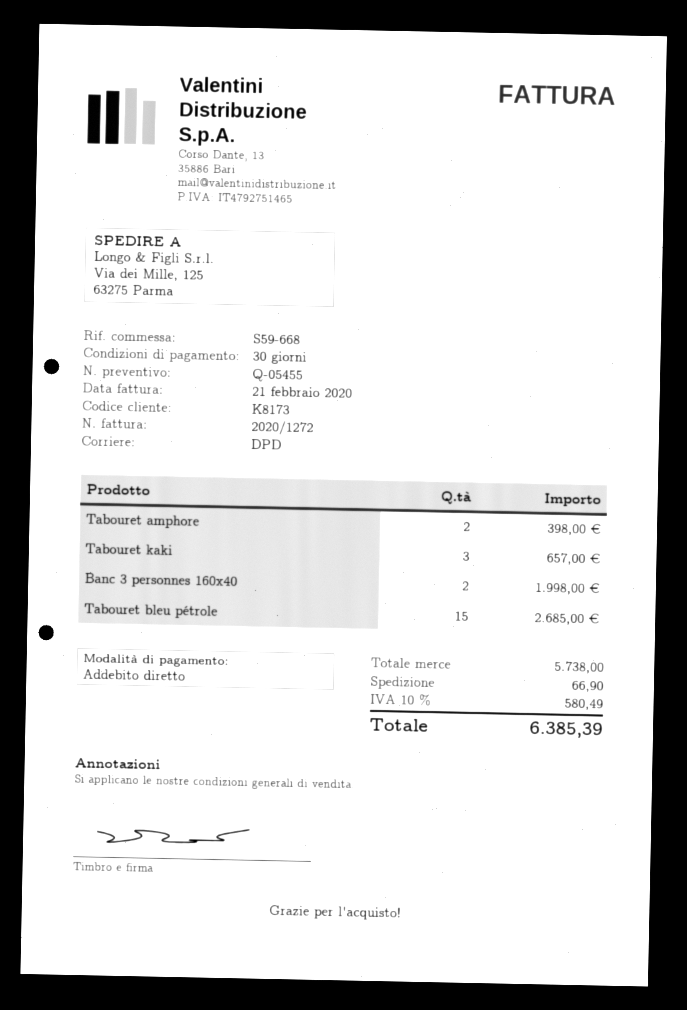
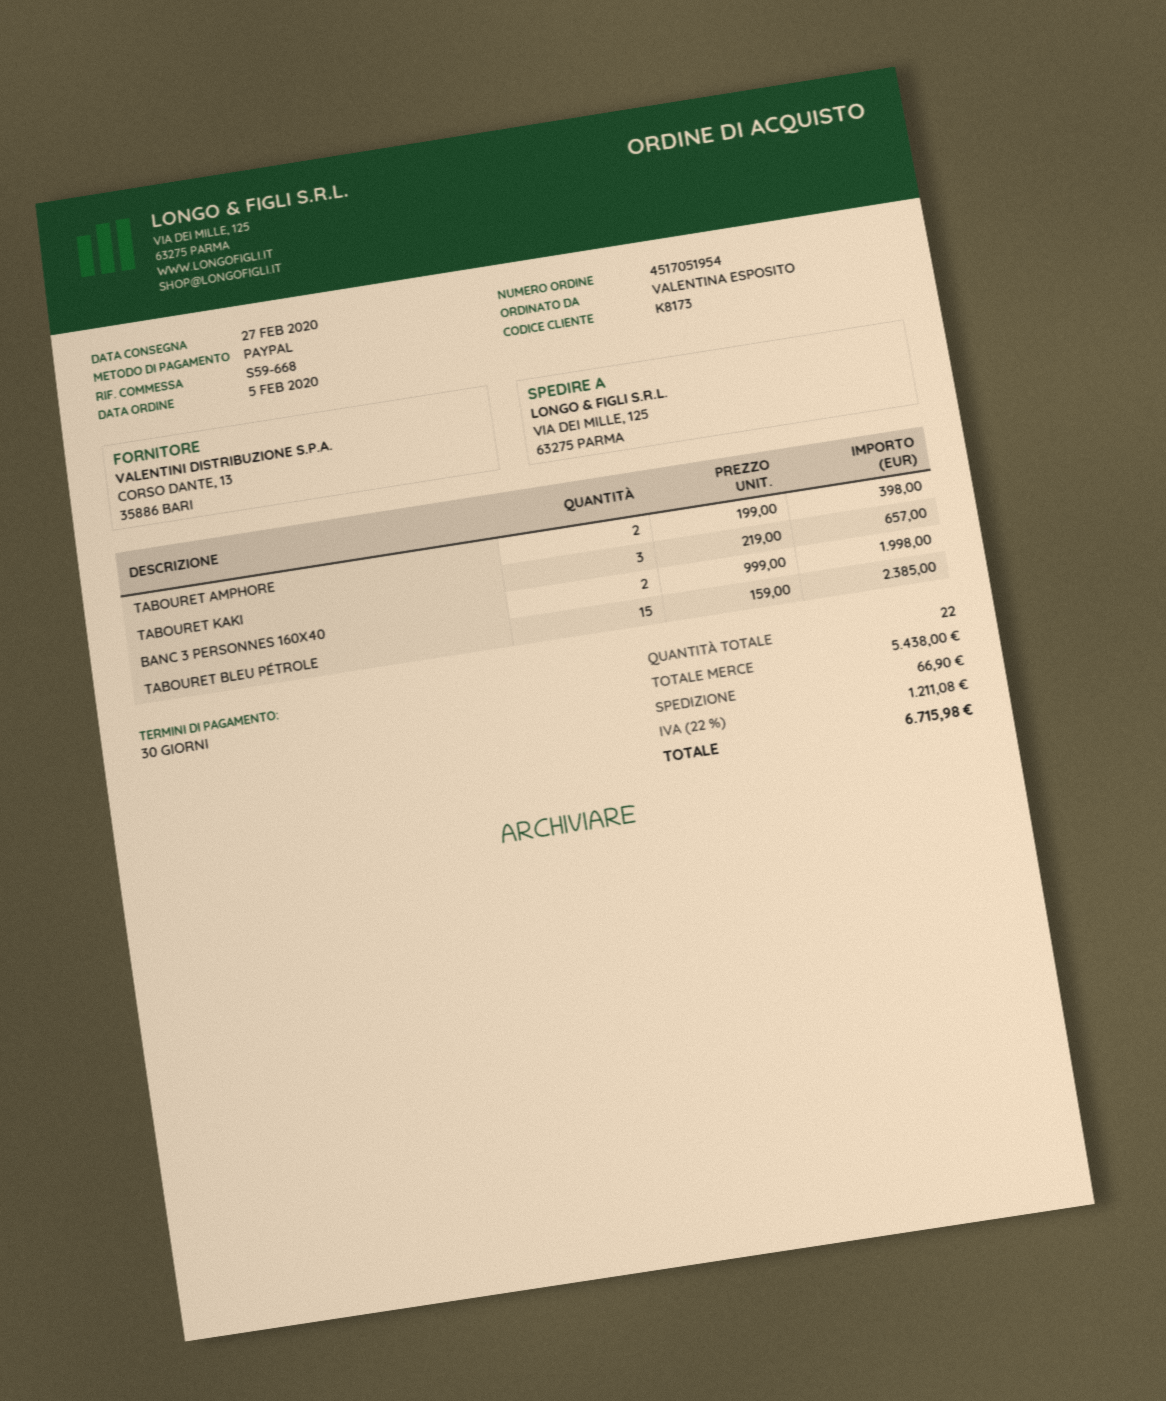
payment method: direct debit -> PayPal
Tabouret bleu pétrole: 15 for 2685.00 -> 15 for 2385.00
subtotal: 5738.00 -> 5438.00
tax: 10% = 580.49 -> 22% = 1211.08
total: 6385.39 -> 6715.98

